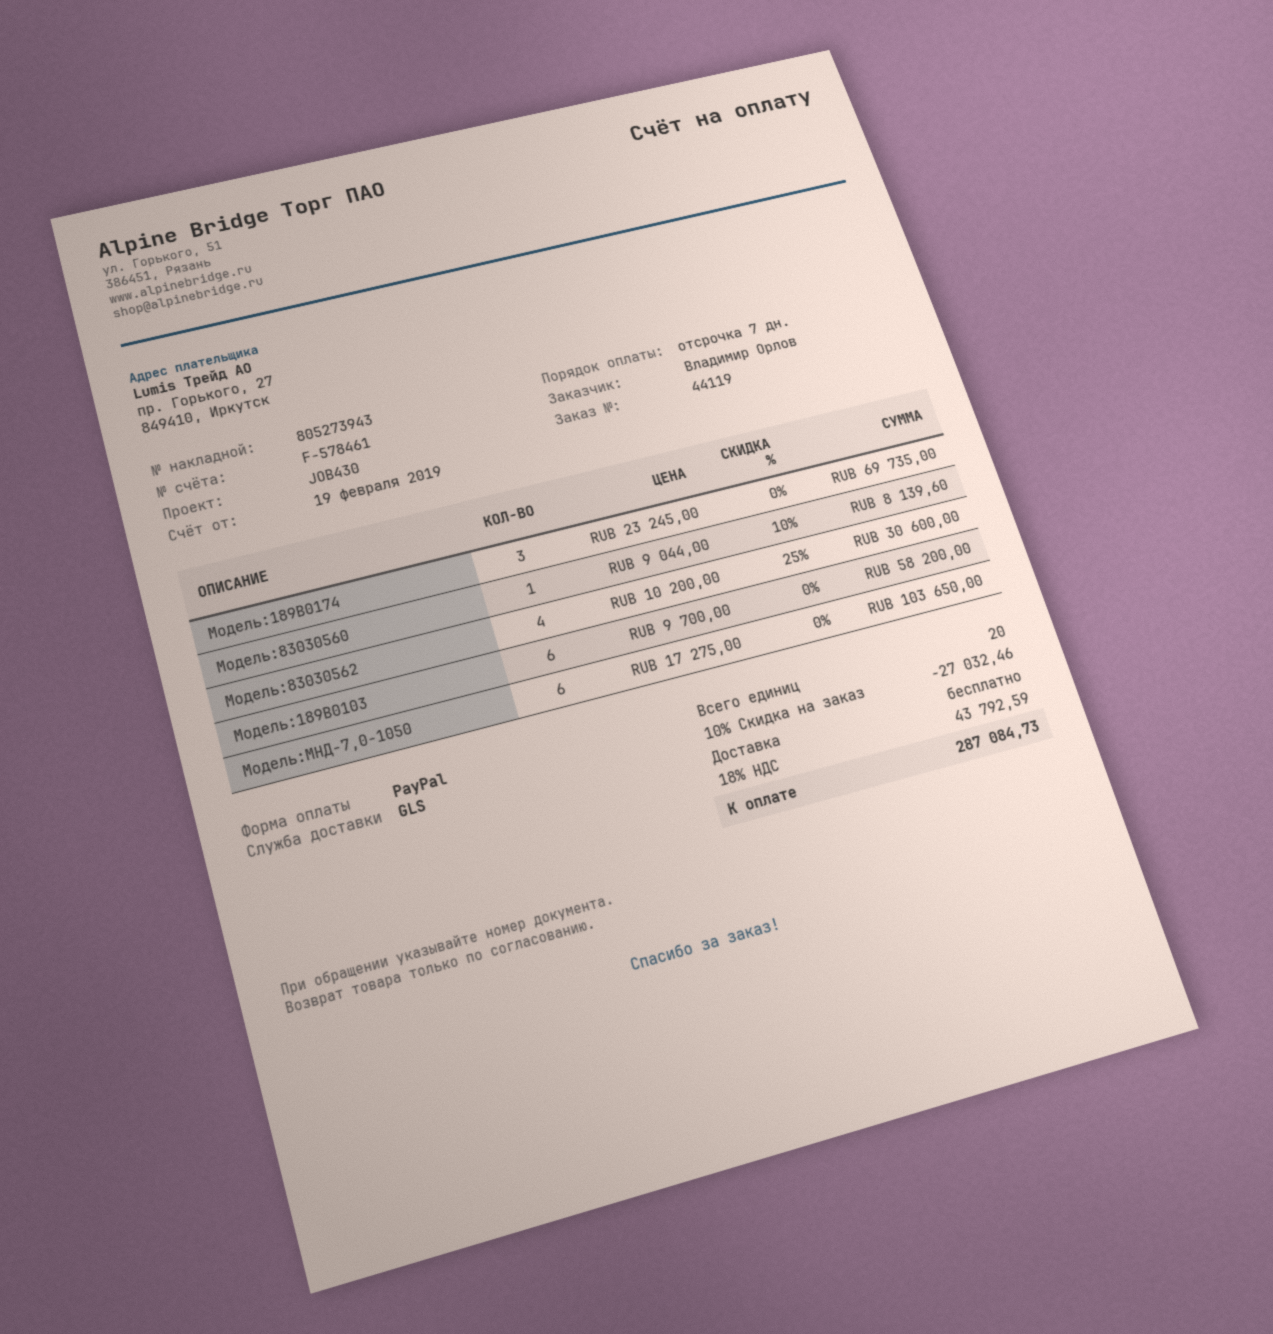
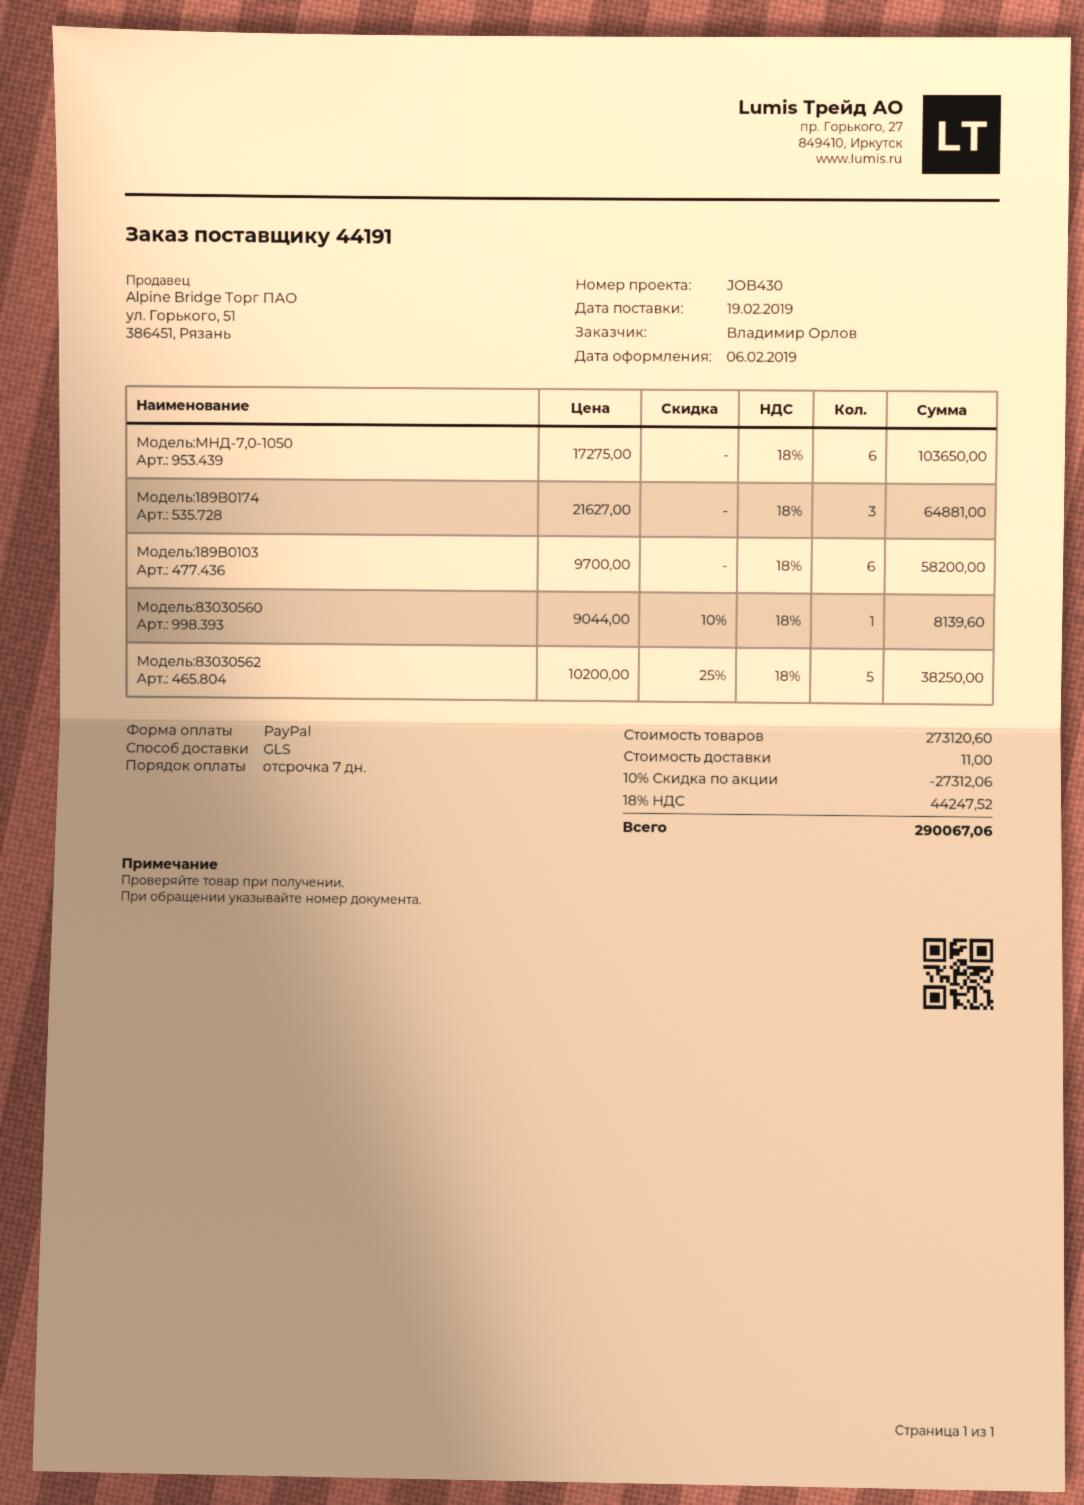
order number: 44119 -> 44191
Модель:189B0174: 3 x 23245.00 = 69735.00 -> 3 x 21627.00 = 64881.00
Модель:83030562: 4 x 10200.00 - 25% = 30600.00 -> 5 x 10200.00 - 25% = 38250.00
discount: 10% = 27032.46 -> 10% = 27312.06
shipping: 0.00 -> 11.00
tax: 18% = 43792.59 -> 18% = 44247.52
total: 287084.73 -> 290067.06

